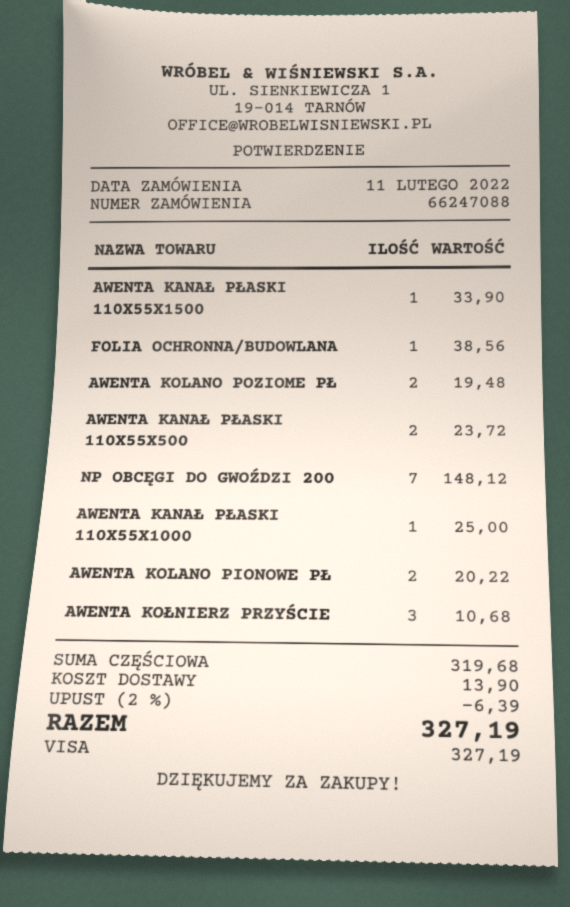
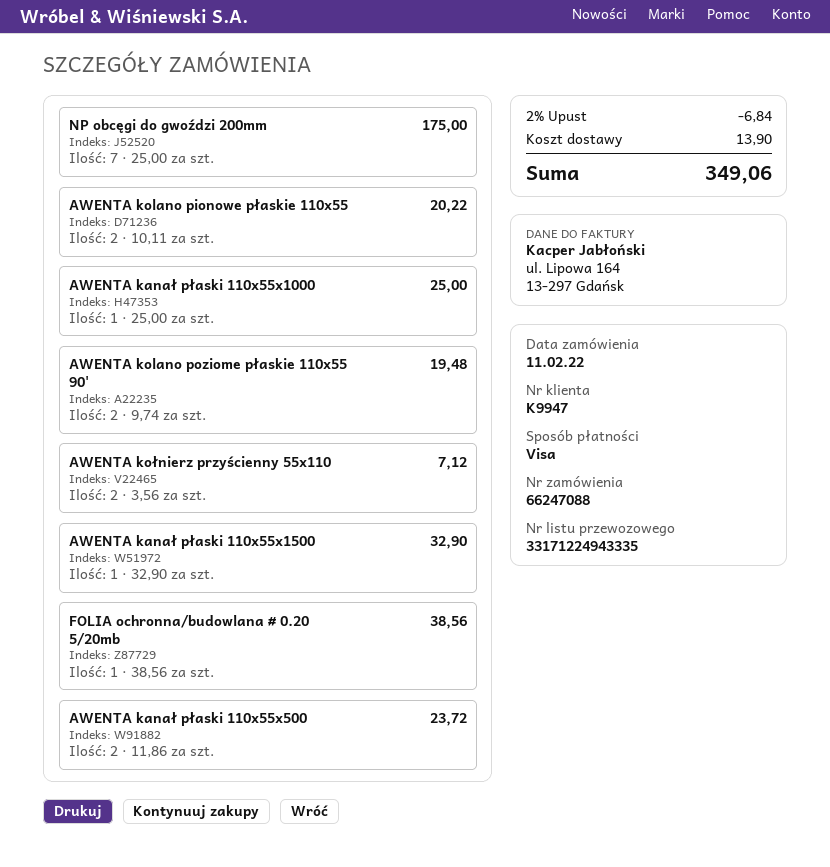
AWENTA KANAŁ PŁASKI 110X55X1500: 1 for 33.90 -> 1 for 32.90
NP OBCĘGI DO GWOŹDZI 200: 7 for 148.12 -> 7 for 175.00
AWENTA KOŁNIERZ PRZYŚCIE: 3 for 10.68 -> 2 for 7.12
discount: 2% = 6.39 -> 2% = 6.84
total: 327.19 -> 349.06

